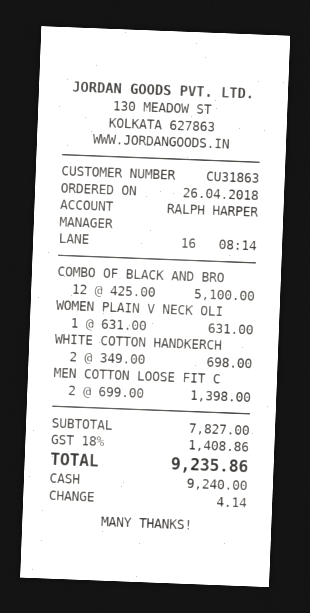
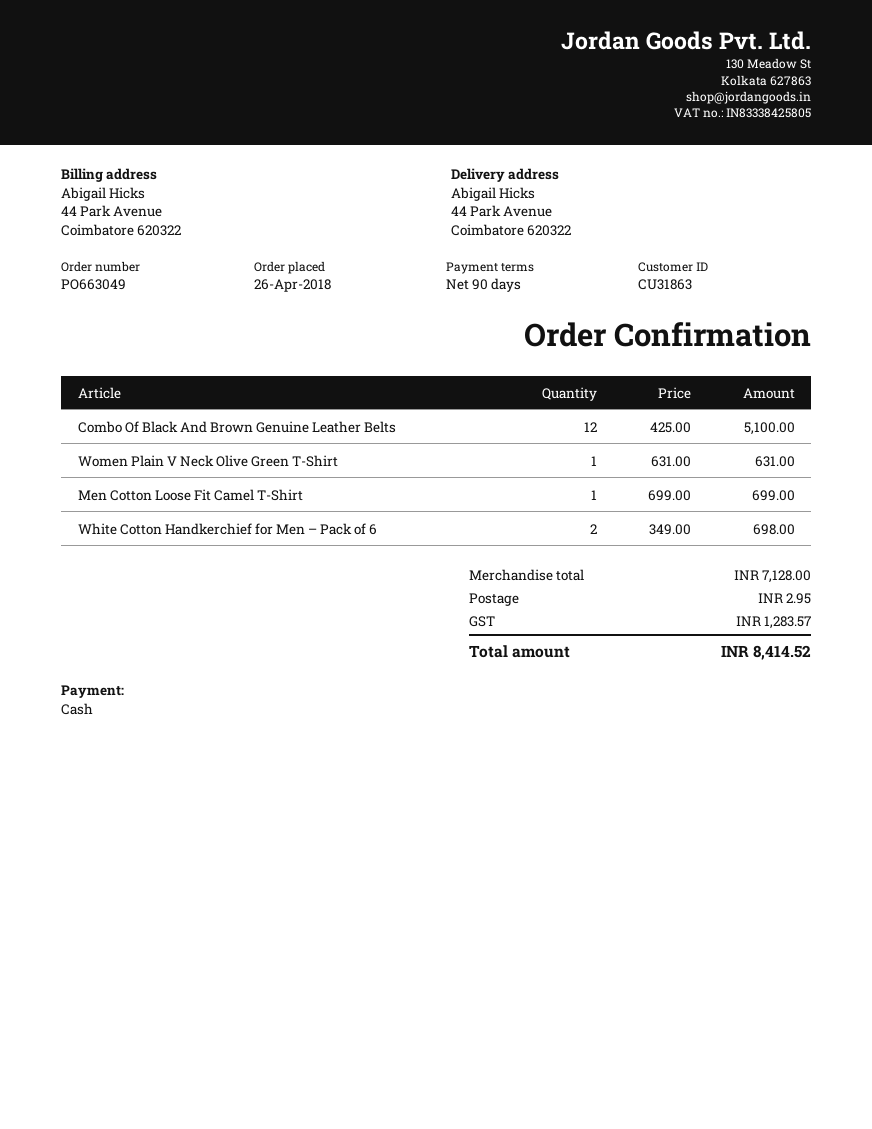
MEN COTTON LOOSE FIT C: 2 x 699.00 = 1398.00 -> 1 x 699.00 = 699.00
subtotal: 7827.00 -> 7128.00
shipping: none -> 2.95
tax: 1408.86 -> 1283.57
total: 9235.86 -> 8414.52

